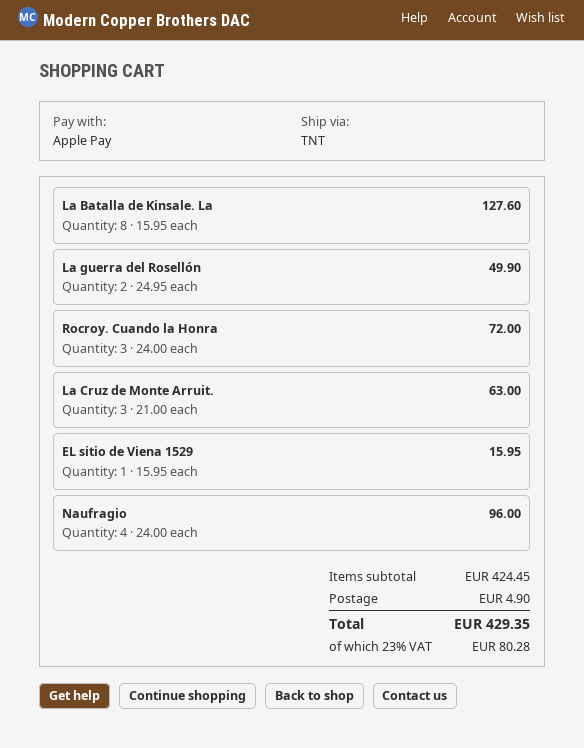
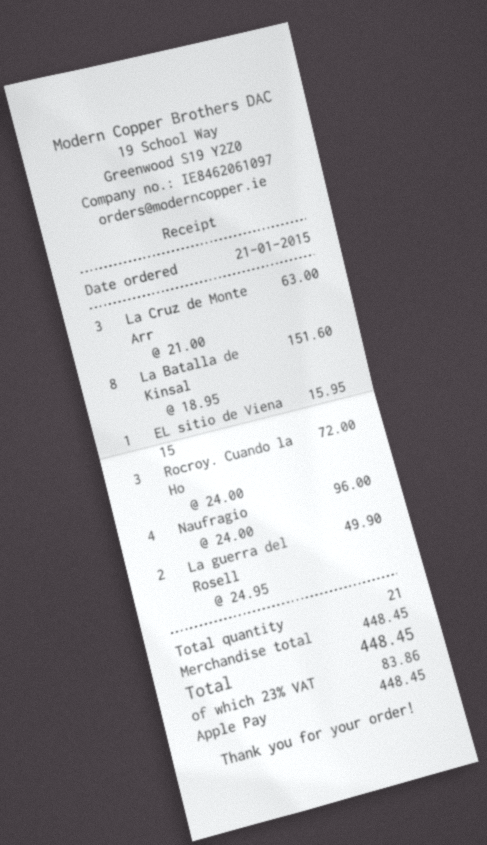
La Batalla de Kinsale. La: 8 x 15.95 = 127.60 -> 8 x 18.95 = 151.60
subtotal: 424.45 -> 448.45
shipping: 4.90 -> none
tax: 23% = 80.28 -> 23% = 83.86
total: 429.35 -> 448.45

